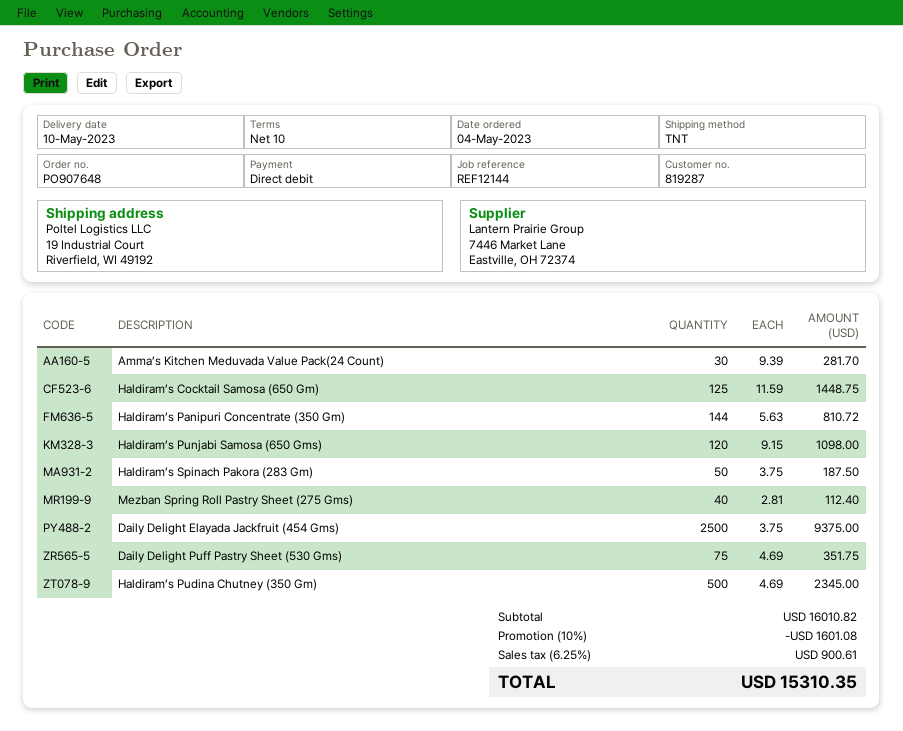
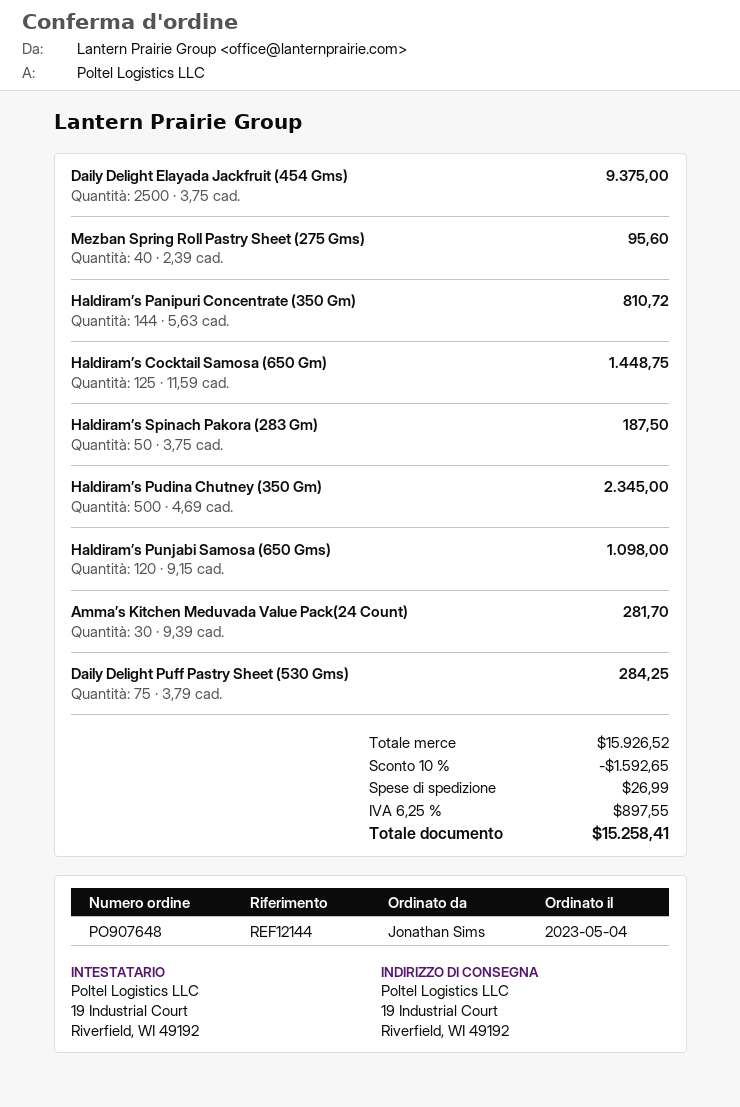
Mezban Spring Roll Pastry Sheet (275 Gms): 40 x 2.81 = 112.40 -> 40 x 2.39 = 95.60
Daily Delight Puff Pastry Sheet (530 Gms): 75 x 4.69 = 351.75 -> 75 x 3.79 = 284.25
subtotal: 16010.82 -> 15926.52
discount: 10% = 1601.08 -> 10% = 1592.65
shipping: none -> 26.99
tax: 6.25% = 900.61 -> 6.25% = 897.55
total: 15310.35 -> 15258.41

